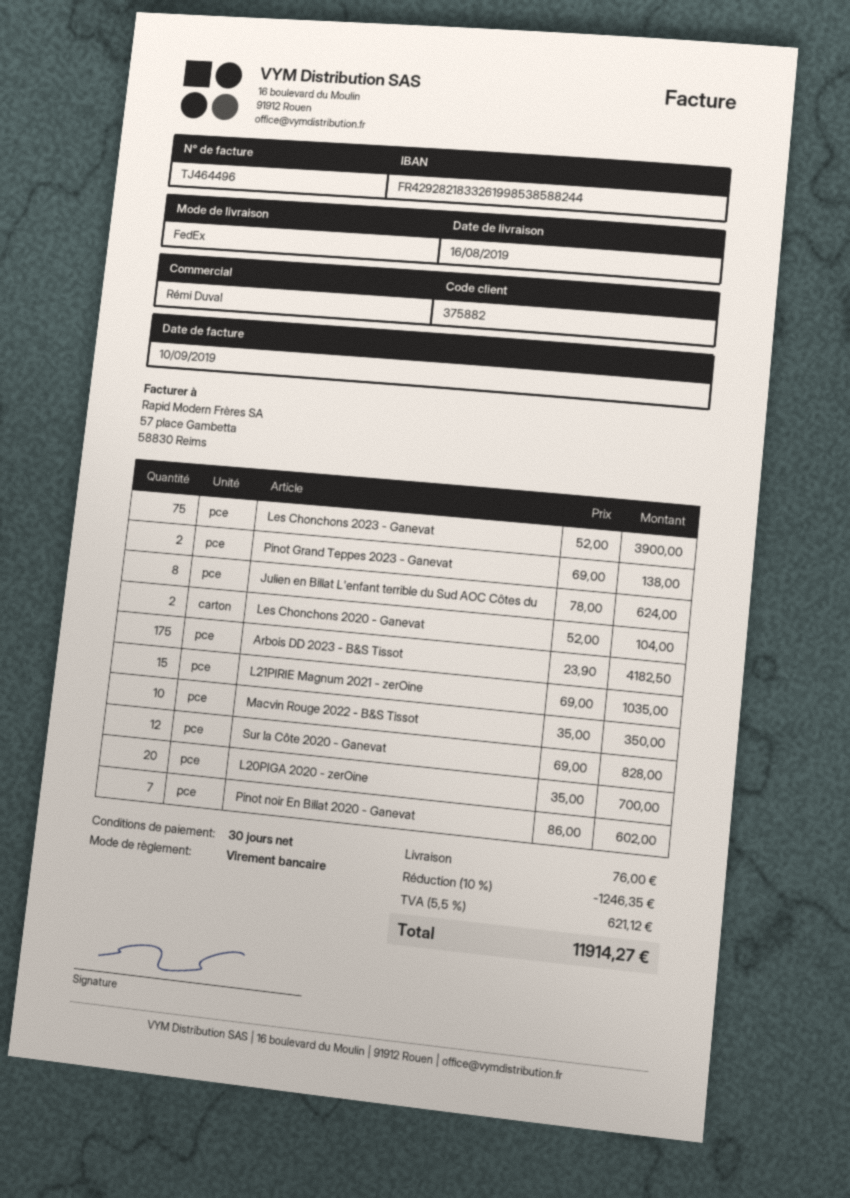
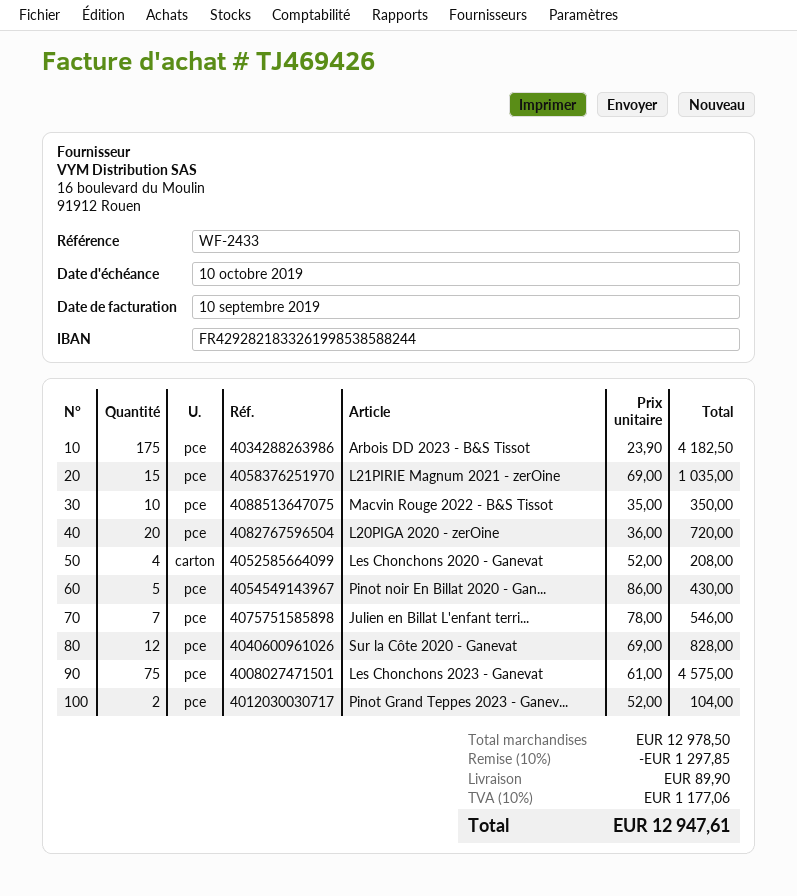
invoice number: TJ464496 -> TJ469426
Les Chonchons 2023 - Ganevat: 75 x 52.00 = 3900.00 -> 75 x 61.00 = 4575.00
Pinot Grand Teppes 2023 - Ganevat: 2 x 69.00 = 138.00 -> 2 x 52.00 = 104.00
Julien en Billat L'enfant terrible du Sud AOC Côtes du: 8 x 78.00 = 624.00 -> 7 x 78.00 = 546.00
Les Chonchons 2020 - Ganevat: 2 x 52.00 = 104.00 -> 4 x 52.00 = 208.00
L20PIGA 2020 - zerOine: 20 x 35.00 = 700.00 -> 20 x 36.00 = 720.00
Pinot noir En Billat 2020 - Ganevat: 7 x 86.00 = 602.00 -> 5 x 86.00 = 430.00
discount: 10% = 1246.35 -> 10% = 1297.85
shipping: 76.00 -> 89.90
tax: 5.5% = 621.12 -> 10% = 1177.06
total: 11914.27 -> 12947.61

